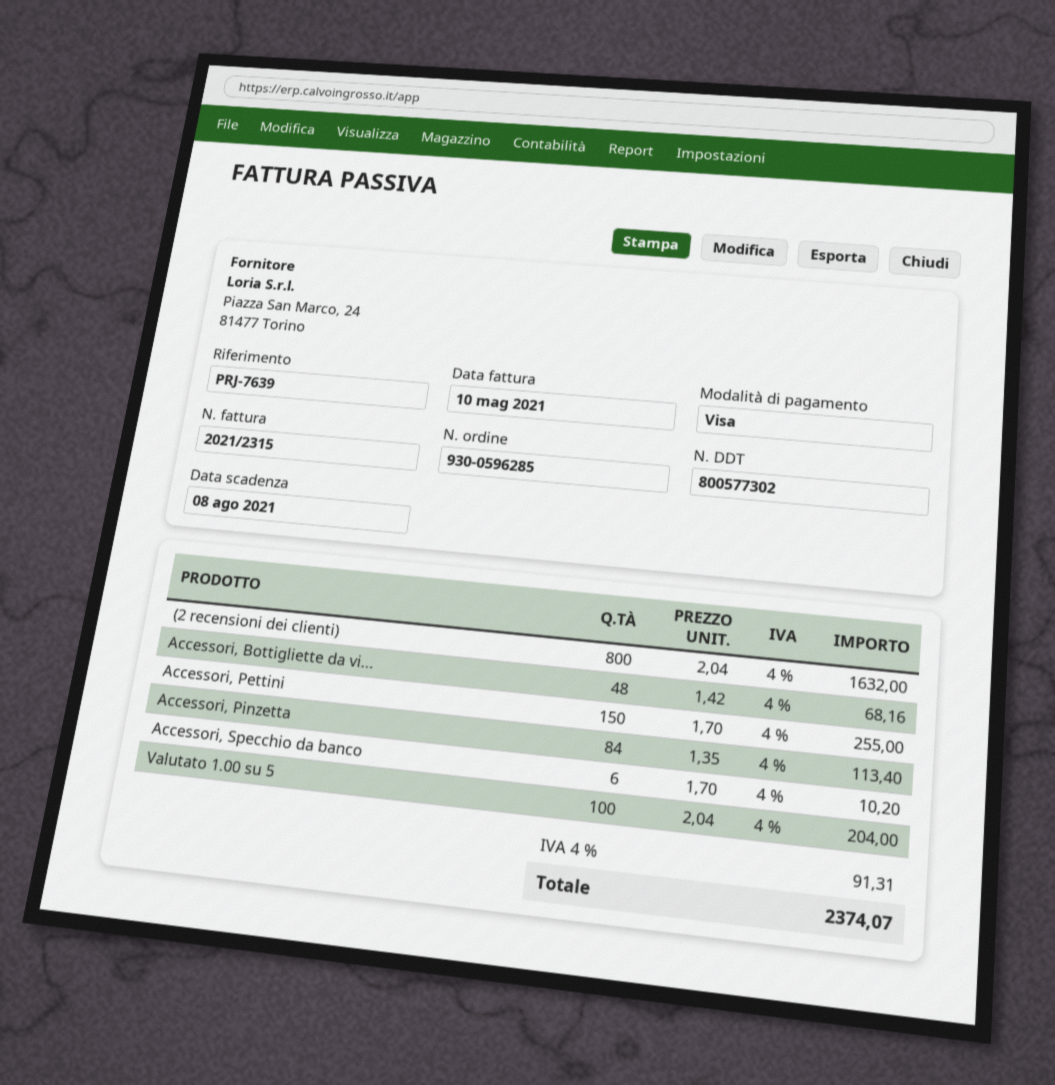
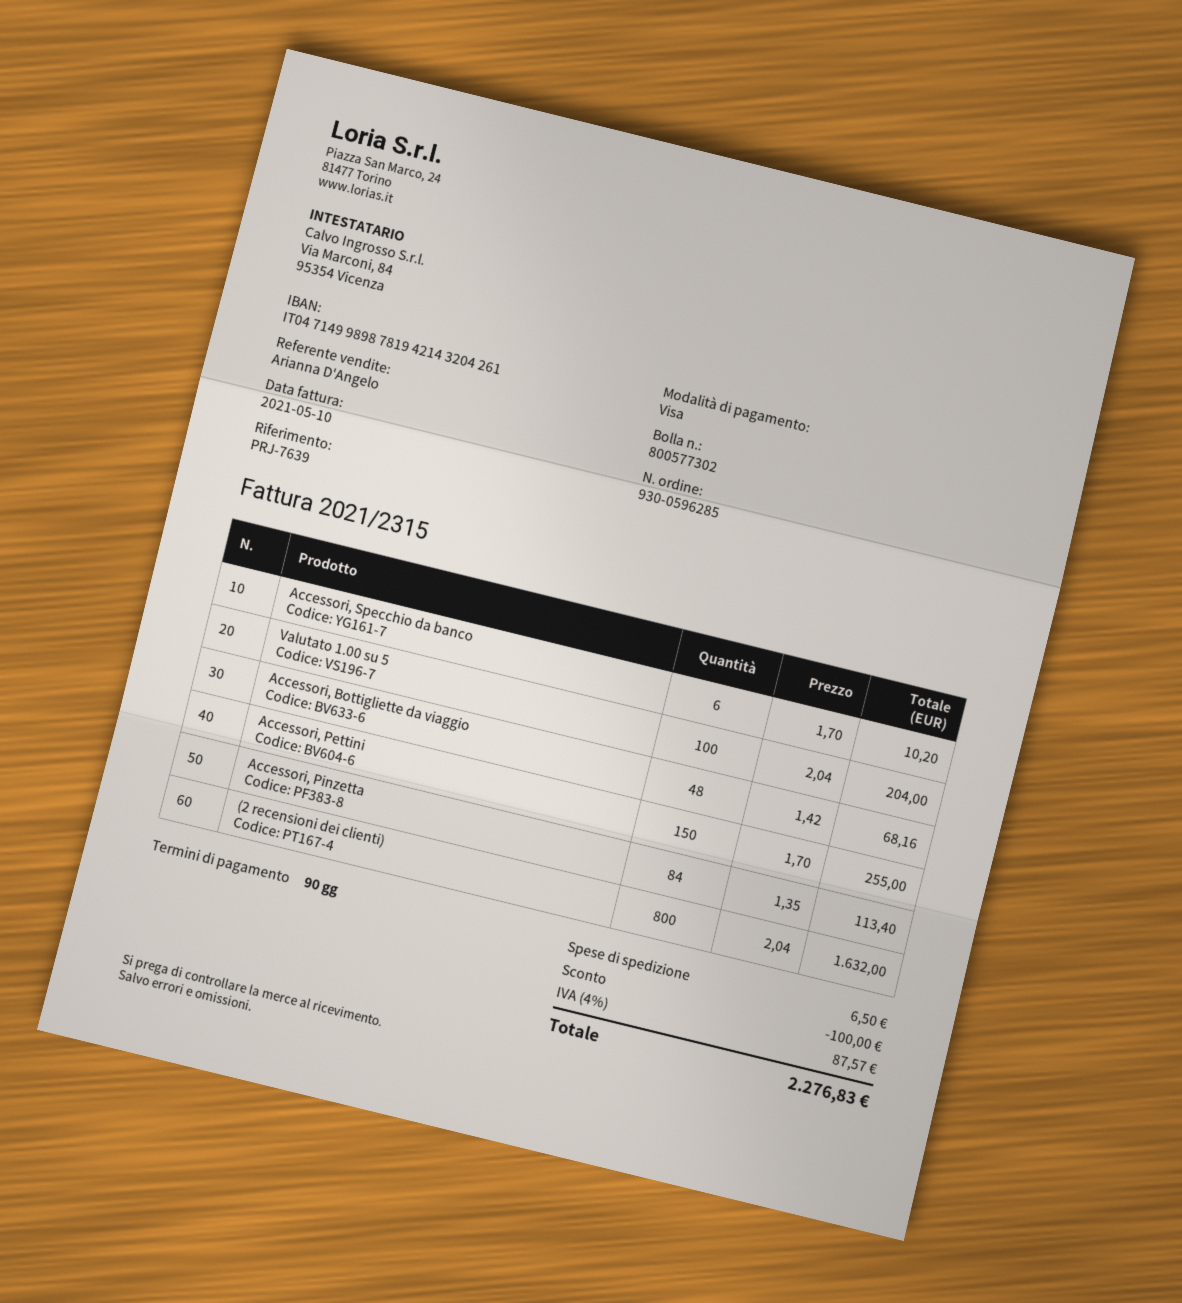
discount: none -> 100.00
shipping: none -> 6.50
tax: 4% = 91.31 -> 4% = 87.57
total: 2374.07 -> 2276.83

